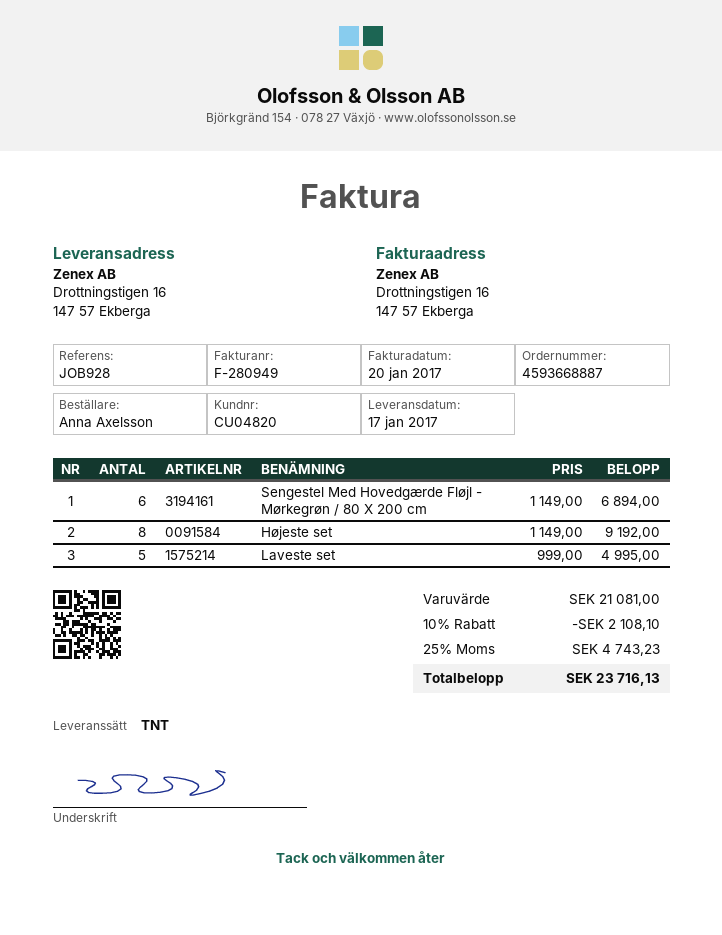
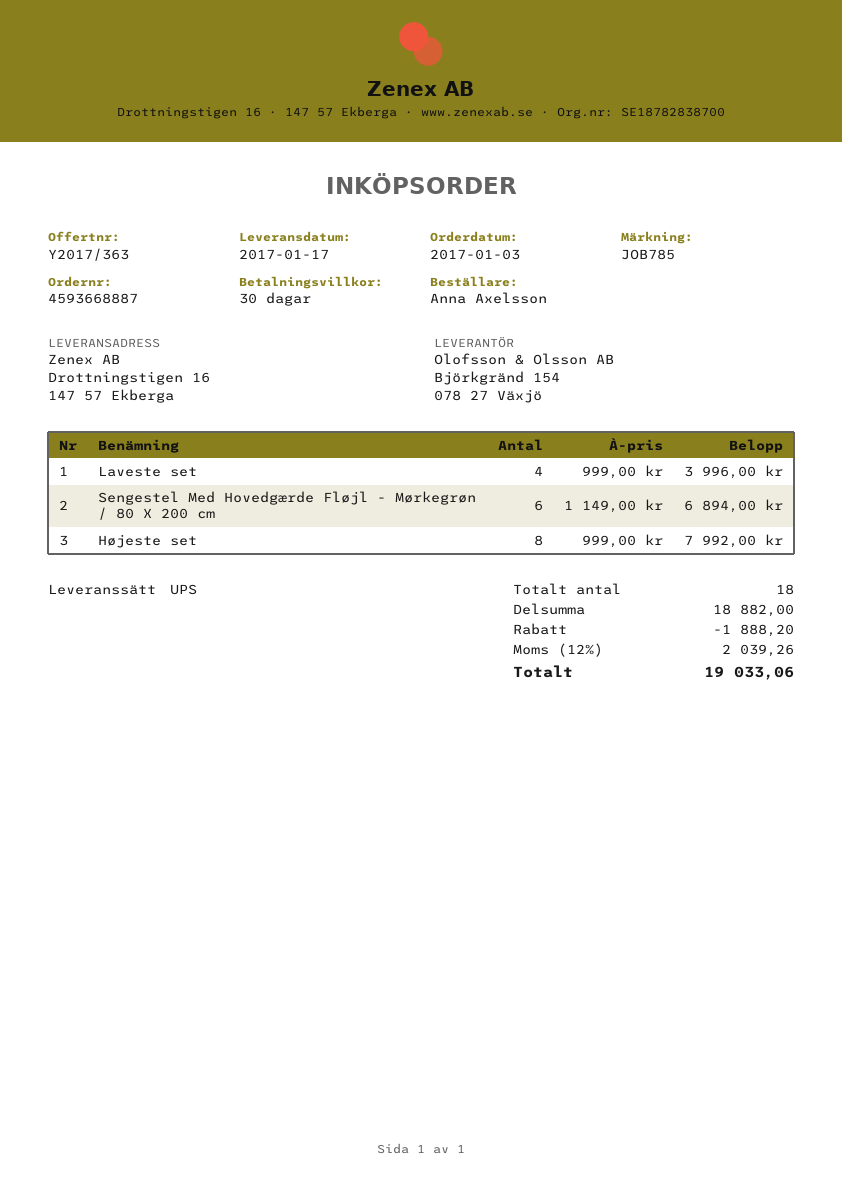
reference: JOB928 -> JOB785
shipping method: TNT -> UPS
Højeste set: 8 x 1149.00 = 9192.00 -> 8 x 999.00 = 7992.00
Laveste set: 5 x 999.00 = 4995.00 -> 4 x 999.00 = 3996.00
subtotal: 21081.00 -> 18882.00
discount: 2108.10 -> 1888.20
tax: 25% = 4743.23 -> 12% = 2039.26
total: 23716.13 -> 19033.06

